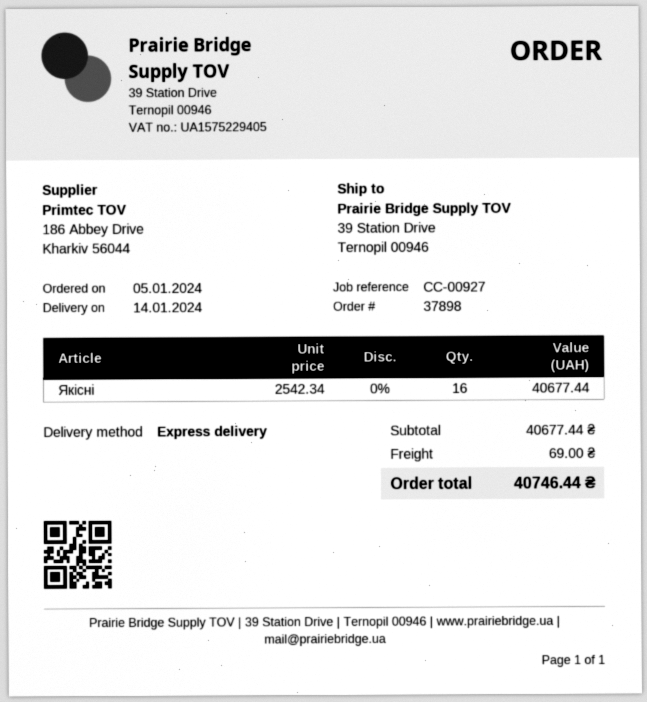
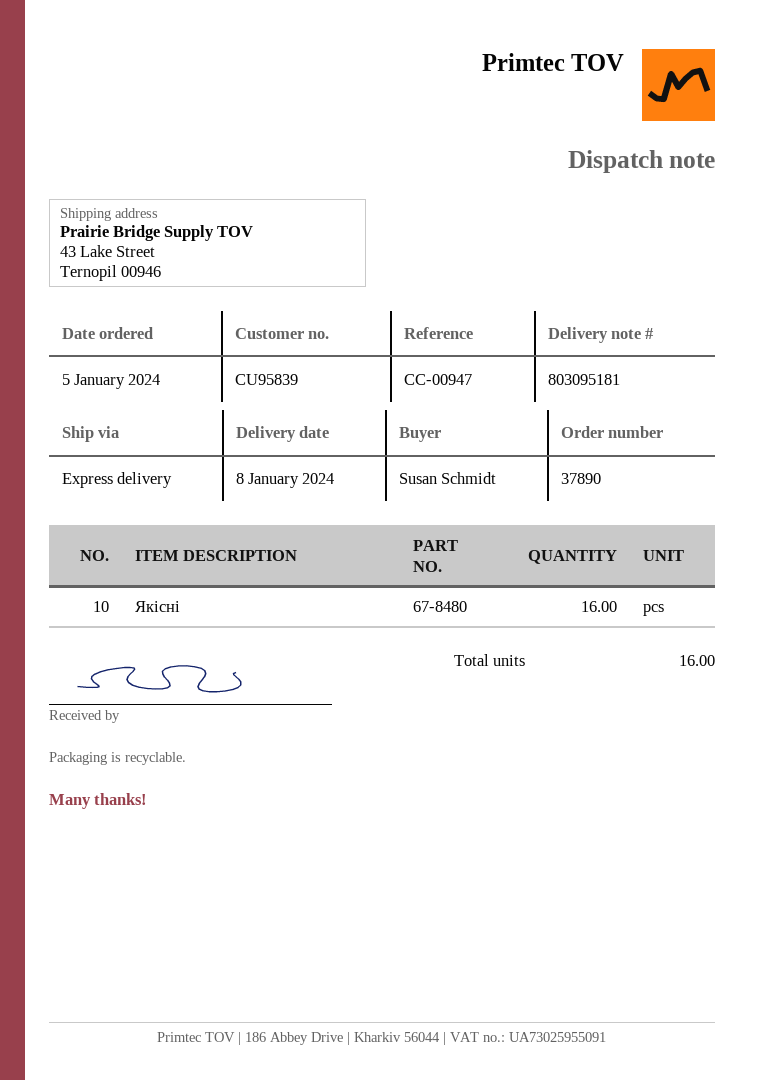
order number: 37898 -> 37890
delivery date: 2024-01-14 -> 2024-01-08
reference: CC-00927 -> CC-00947
ship to: 39 Station Drive, Ternopil 00946 -> 43 Lake Street, Ternopil 00946

